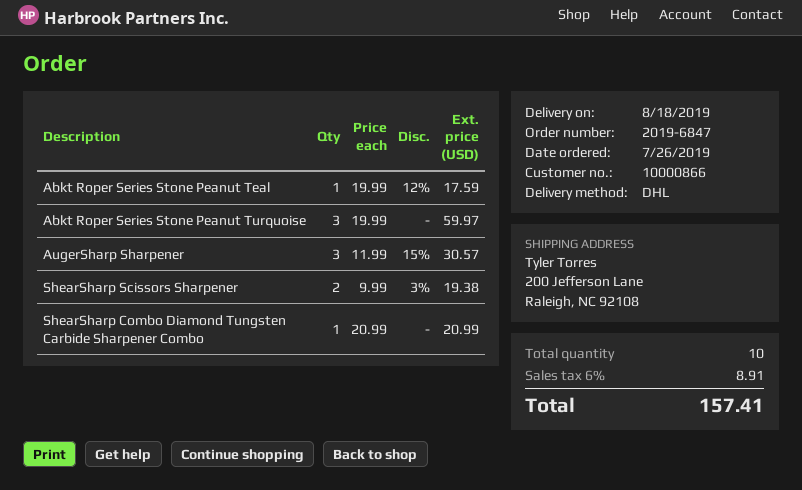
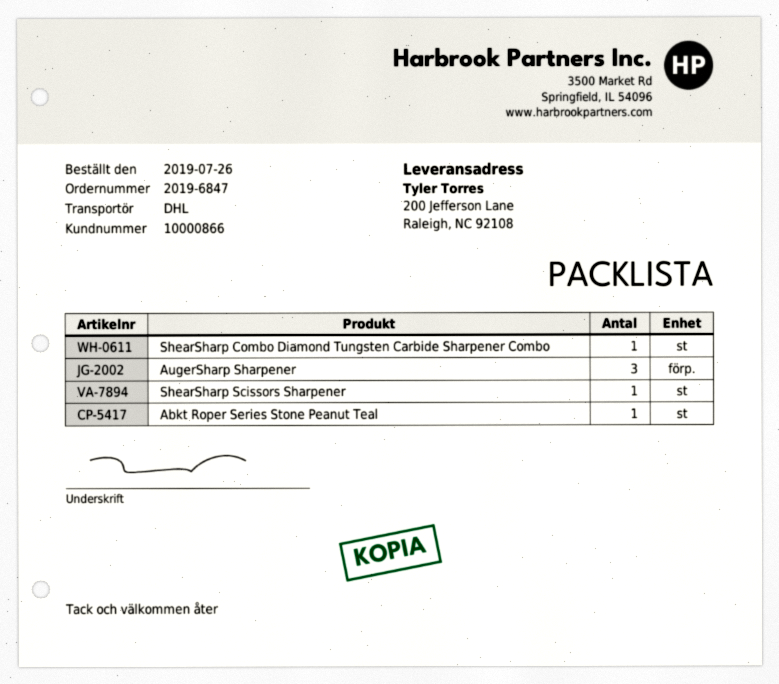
Abkt Roper Series Stone Peanut Turquoise: 3 -> none
ShearSharp Scissors Sharpener: 2 -> 1

